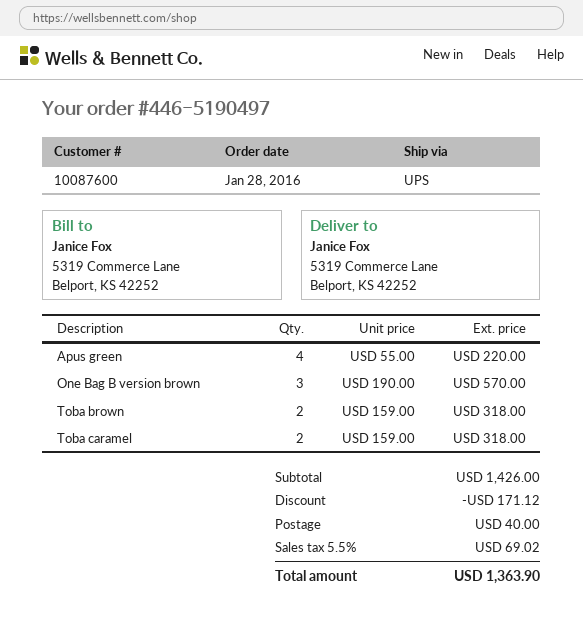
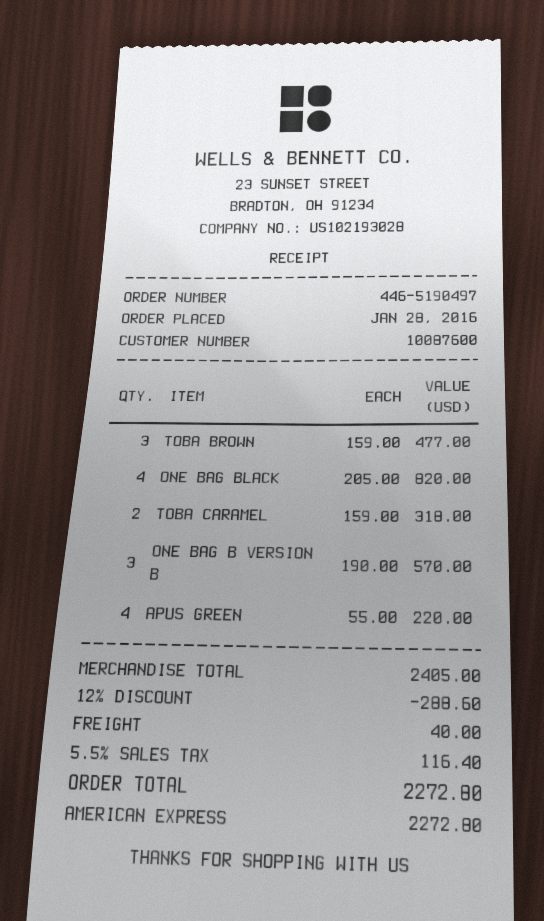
Toba brown: 2 x 159.00 = 318.00 -> 3 x 159.00 = 477.00
ONE BAG BLACK: none -> 4 x 205.00 = 820.00
subtotal: 1426.00 -> 2405.00
discount: 171.12 -> 288.60
tax: 5.5% = 69.02 -> 5.5% = 116.40
total: 1363.90 -> 2272.80

